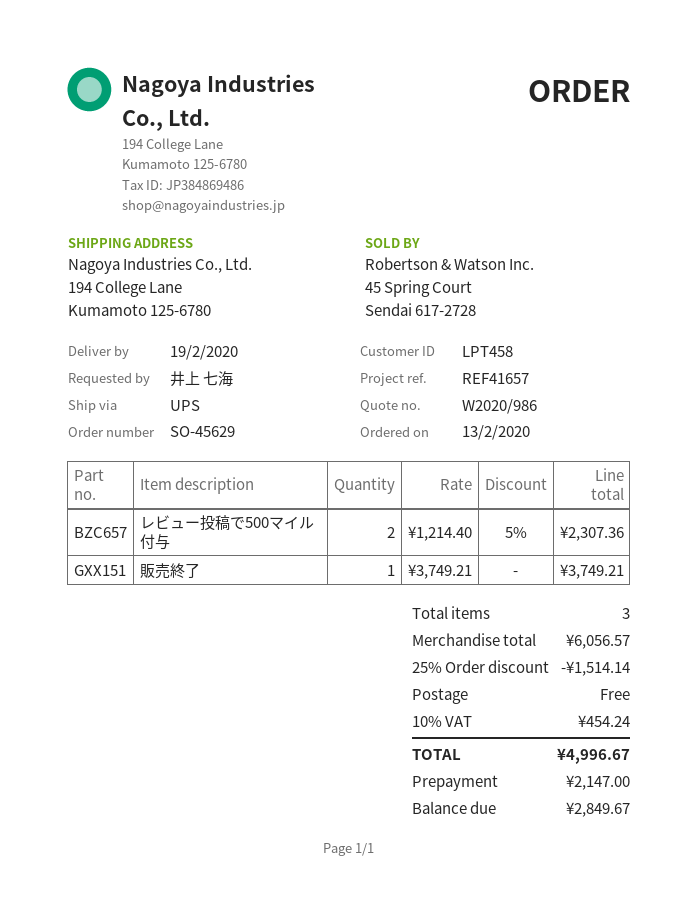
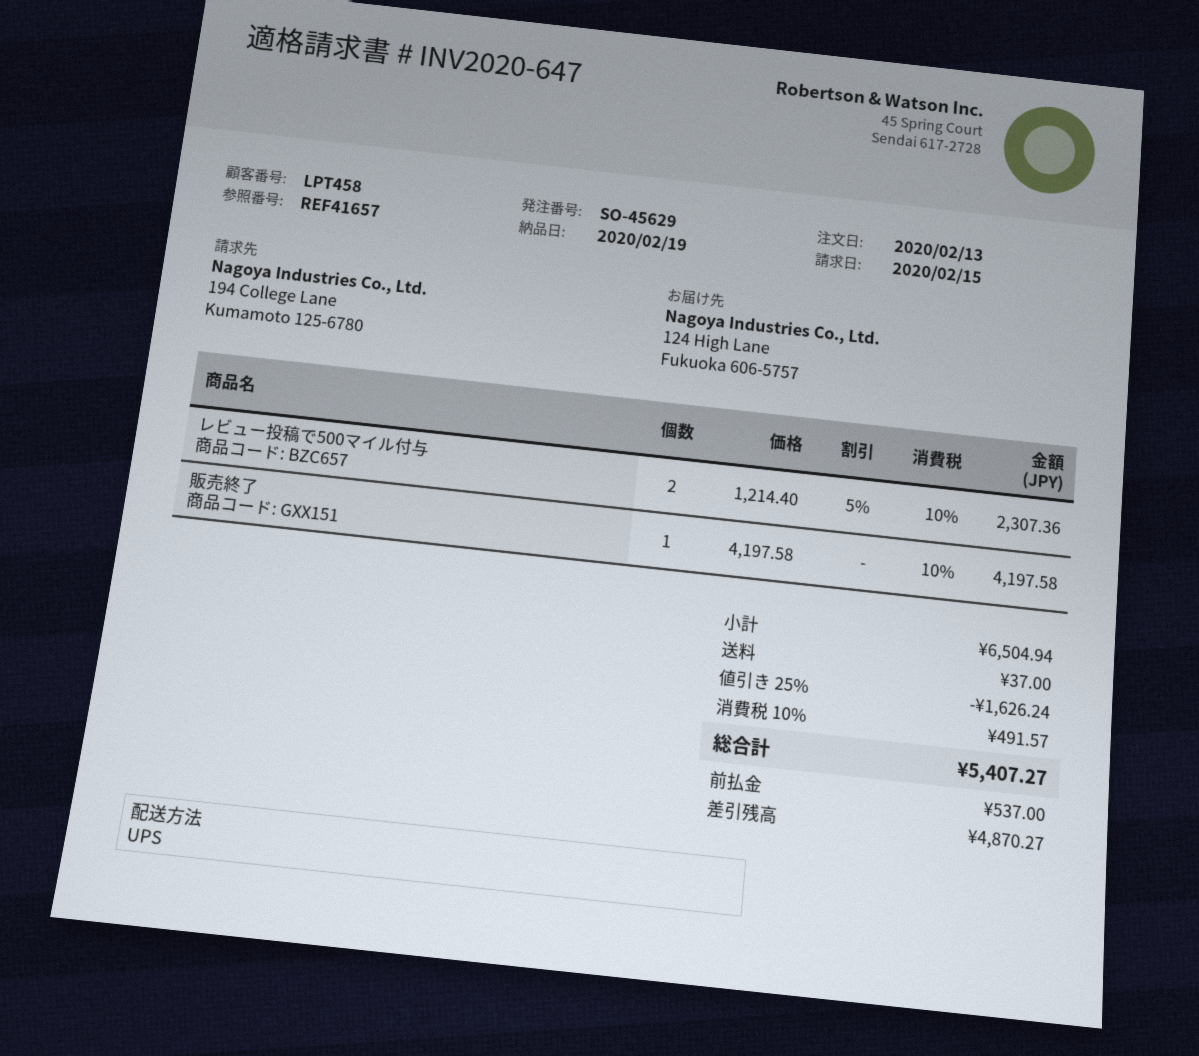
ship to: 194 College Lane, Kumamoto 125-6780 -> 124 High Lane, Fukuoka 606-5757
販売終了: 1 x 3749.21 = 3749.21 -> 1 x 4197.58 = 4197.58
subtotal: 6056.57 -> 6504.94
discount: 25% = 1514.14 -> 25% = 1626.24
shipping: 0.00 -> 37.00
tax: 10% = 454.24 -> 10% = 491.57
total: 4996.67 -> 5407.27
deposit: 2147.00 -> 537.00
balance: 2849.67 -> 4870.27

